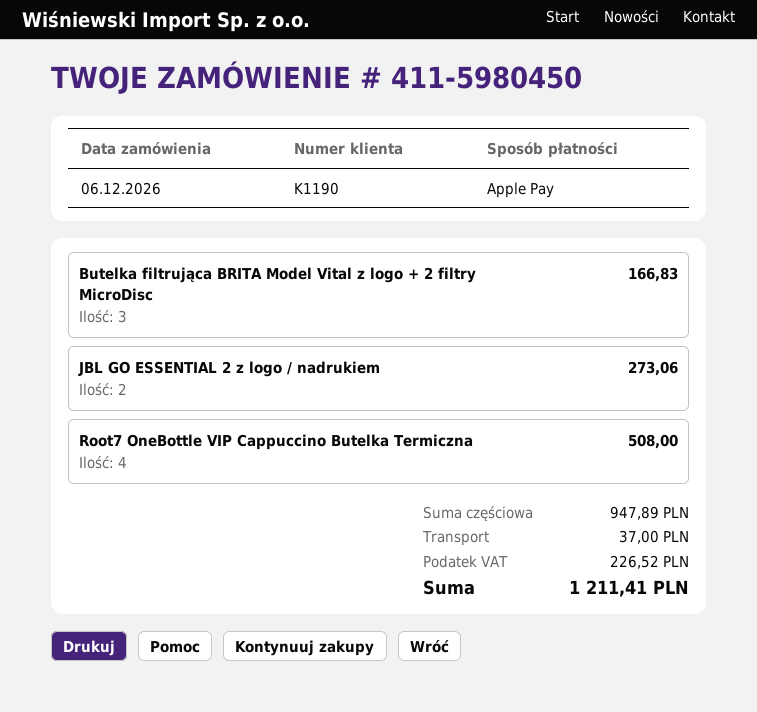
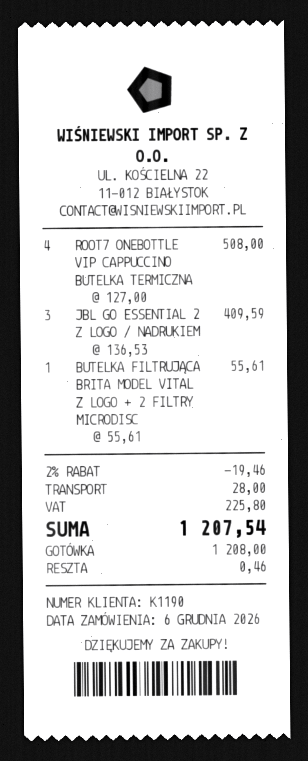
payment method: Apple Pay -> cash
Butelka filtrująca BRITA Model Vital z logo + 2 filtry MicroDisc: 3 for 166.83 -> 1 for 55.61
JBL GO ESSENTIAL 2 z logo / nadrukiem: 2 for 273.06 -> 3 for 409.59
discount: none -> 2% = 19.46
shipping: 37.00 -> 28.00
tax: 226.52 -> 225.80
total: 1211.41 -> 1207.54

